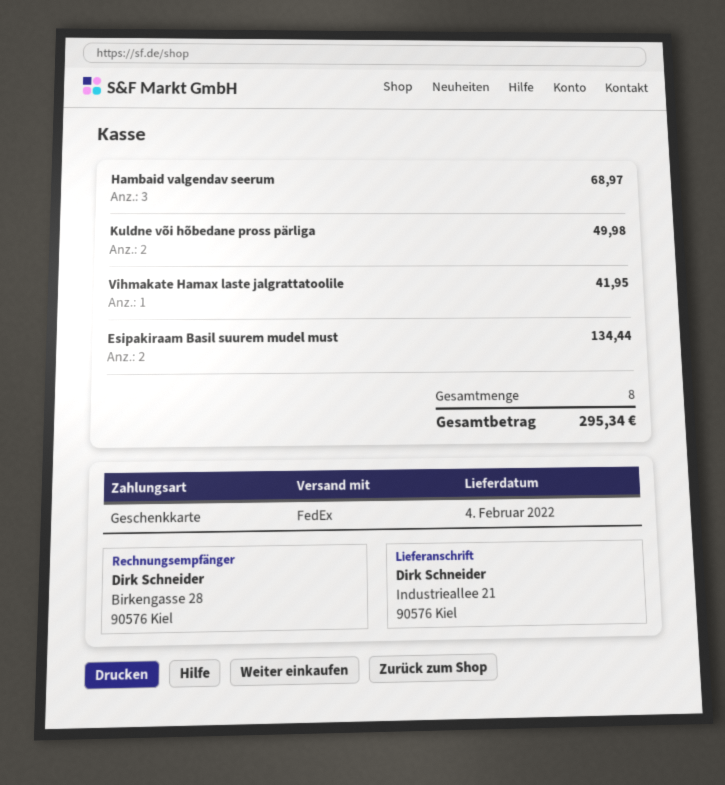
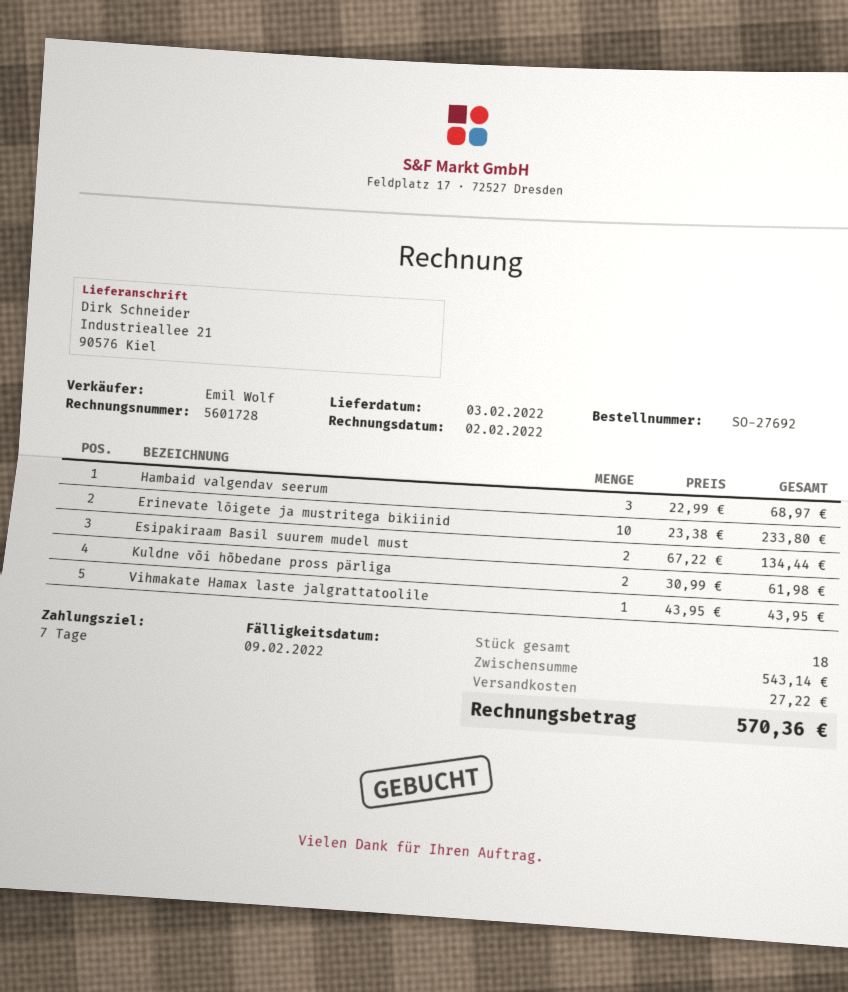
delivery date: 2022-02-04 -> 2022-02-03
Kuldne või hõbedane pross pärliga: 2 for 49.98 -> 2 for 61.98
Vihmakate Hamax laste jalgrattatoolile: 1 for 41.95 -> 1 for 43.95
Erinevate lõigete ja mustritega bikiinid: none -> 10 for 233.80
total quantity: 8 -> 18
shipping: none -> 27.22
total: 295.34 -> 570.36

